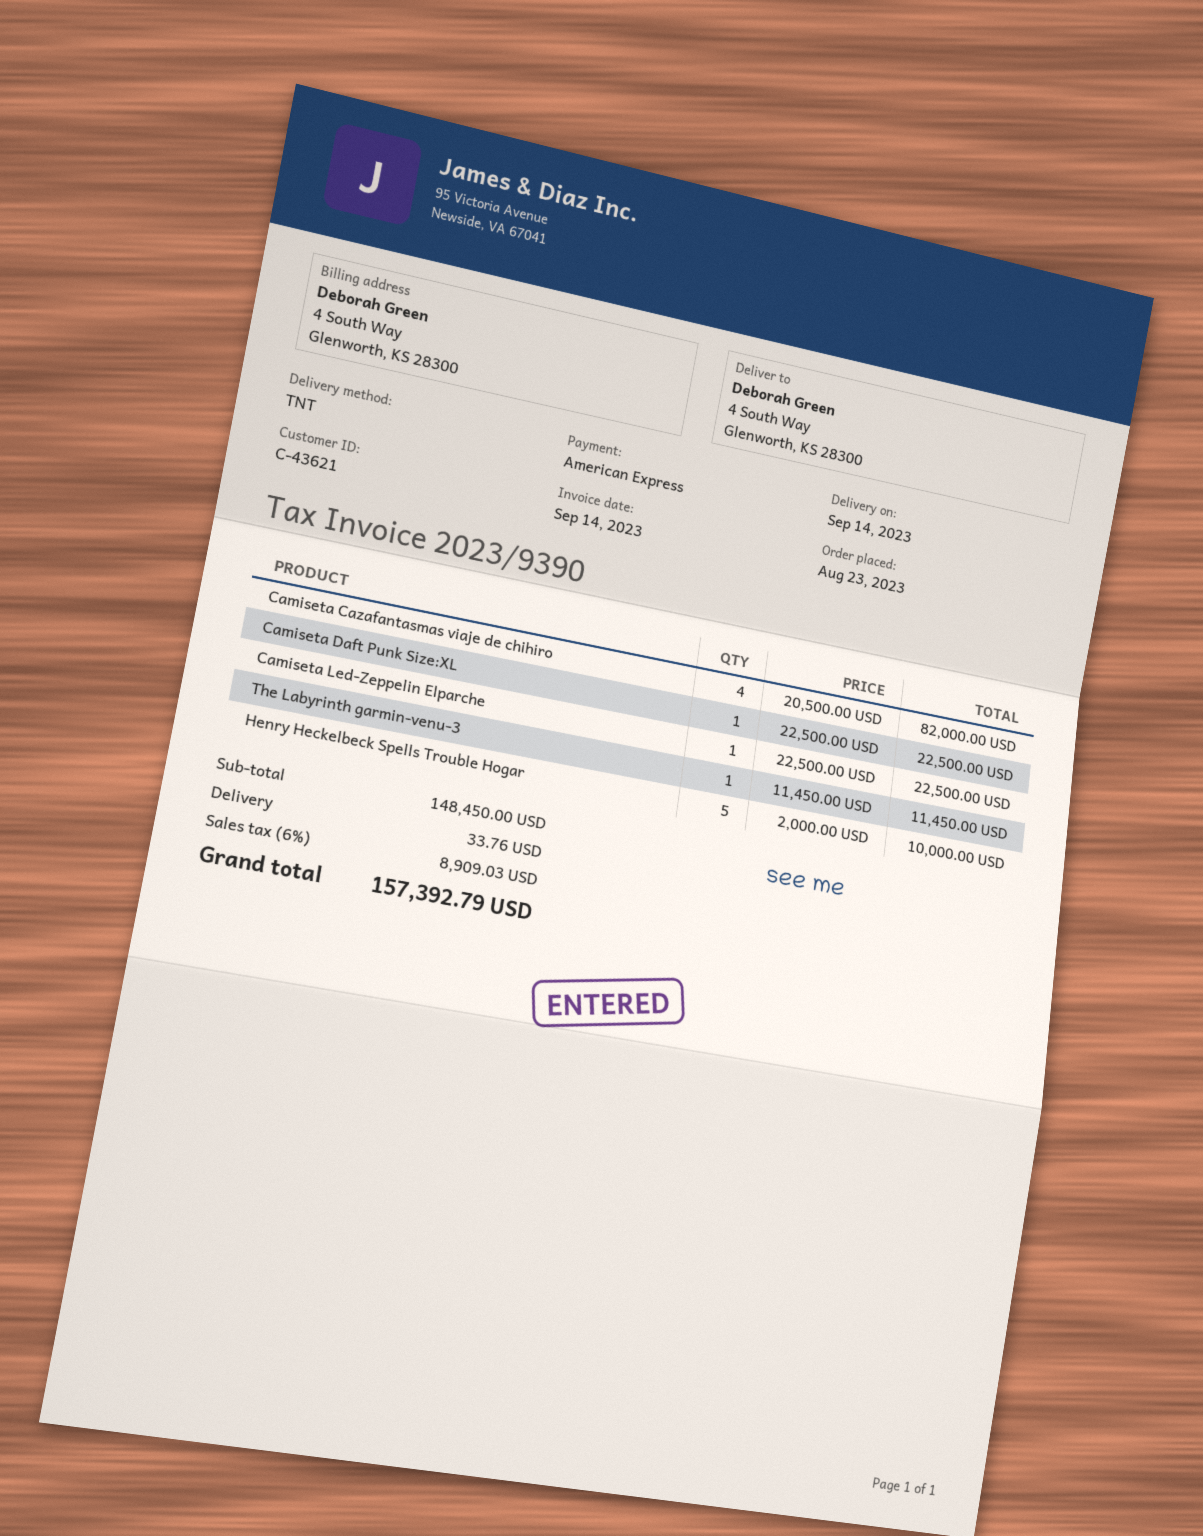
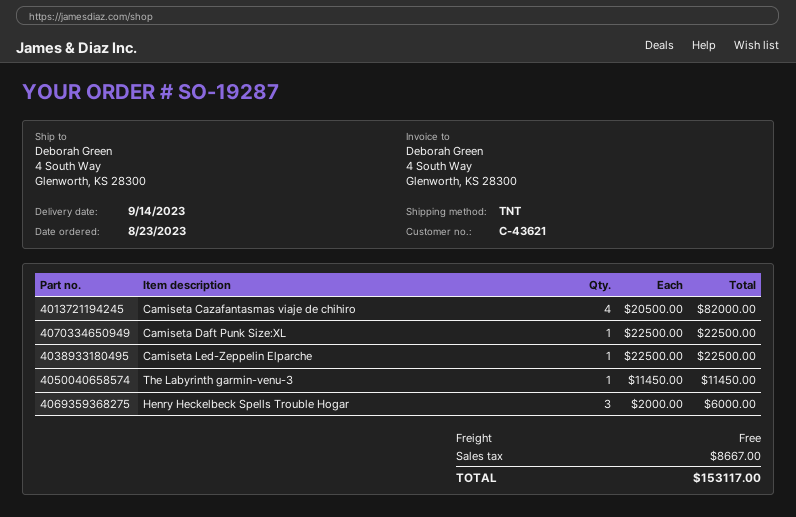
Henry Heckelbeck Spells Trouble Hogar: 5 x 2000.00 = 10000.00 -> 3 x 2000.00 = 6000.00
shipping: 33.76 -> 0.00
tax: 8909.03 -> 8667.00
total: 157392.79 -> 153117.00

